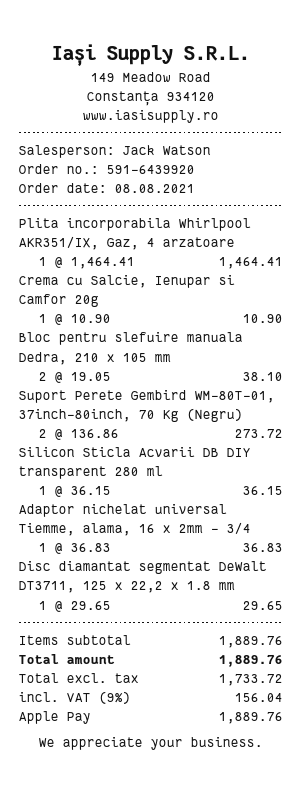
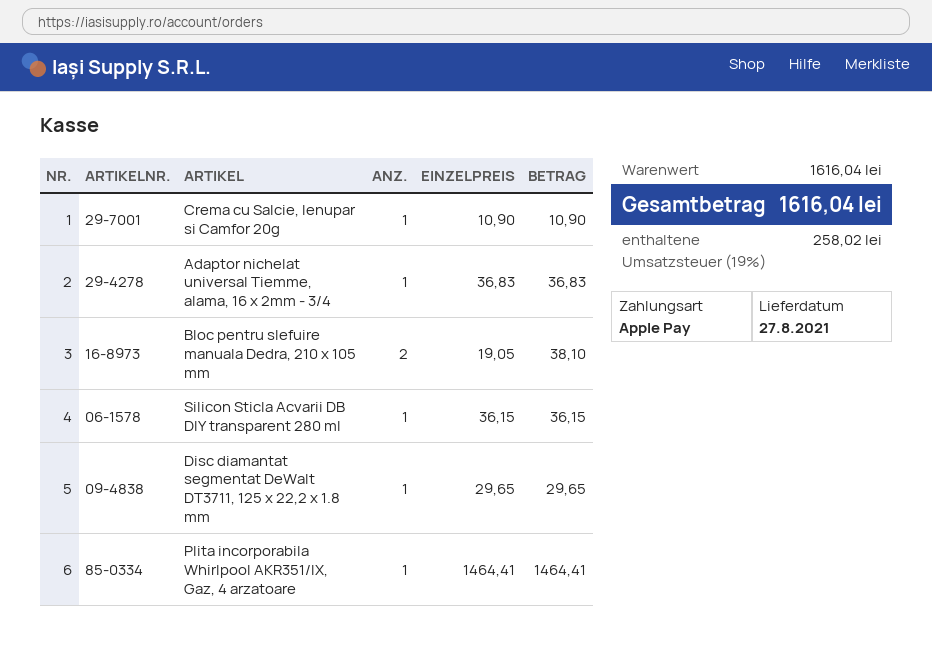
Suport Perete Gembird WM-80T-01, 37inch-80inch, 70 Kg (Negru): 2 x 136.86 = 273.72 -> none
subtotal: 1889.76 -> 1616.04
tax: 9% = 156.04 -> 19% = 258.02
total: 1889.76 -> 1616.04

